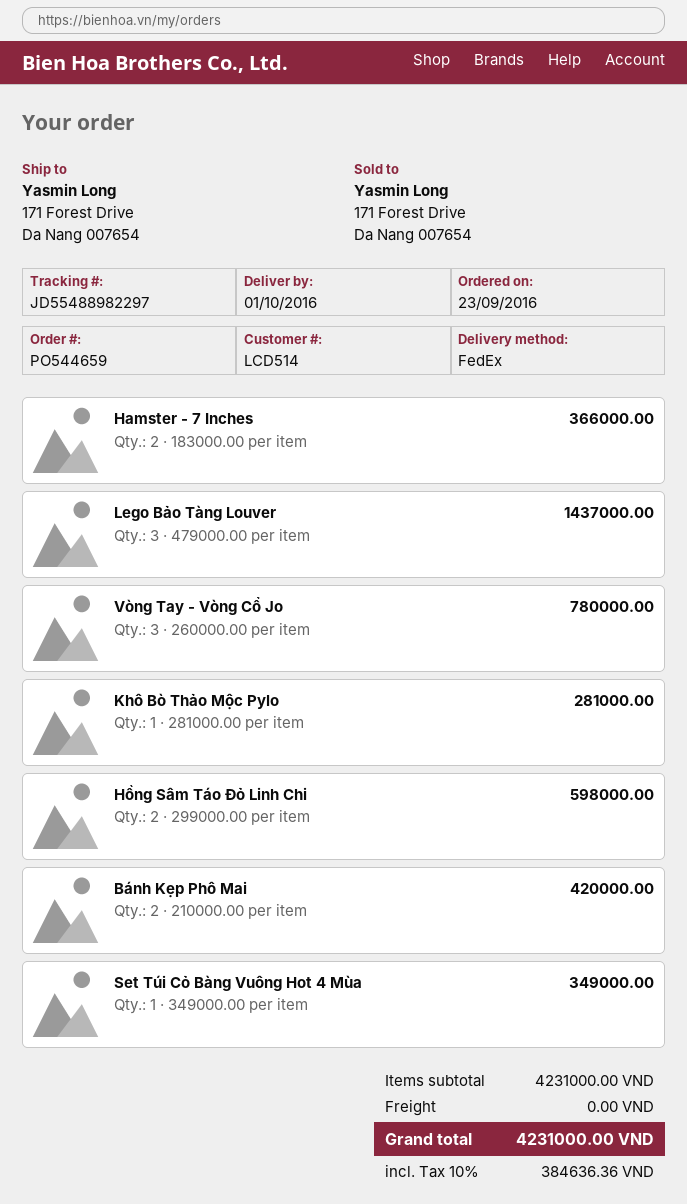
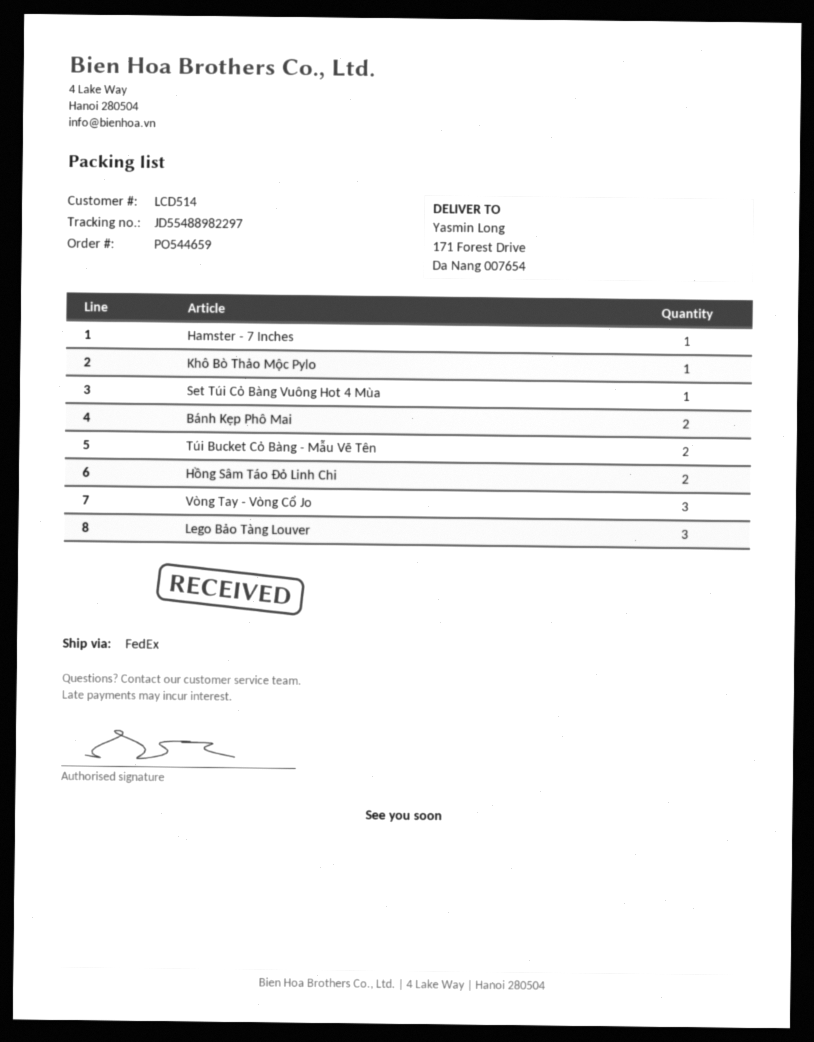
Hamster - 7 Inches: 2 -> 1
Túi Bucket Cỏ Bàng - Mẫu Vẽ Tên: none -> 2

